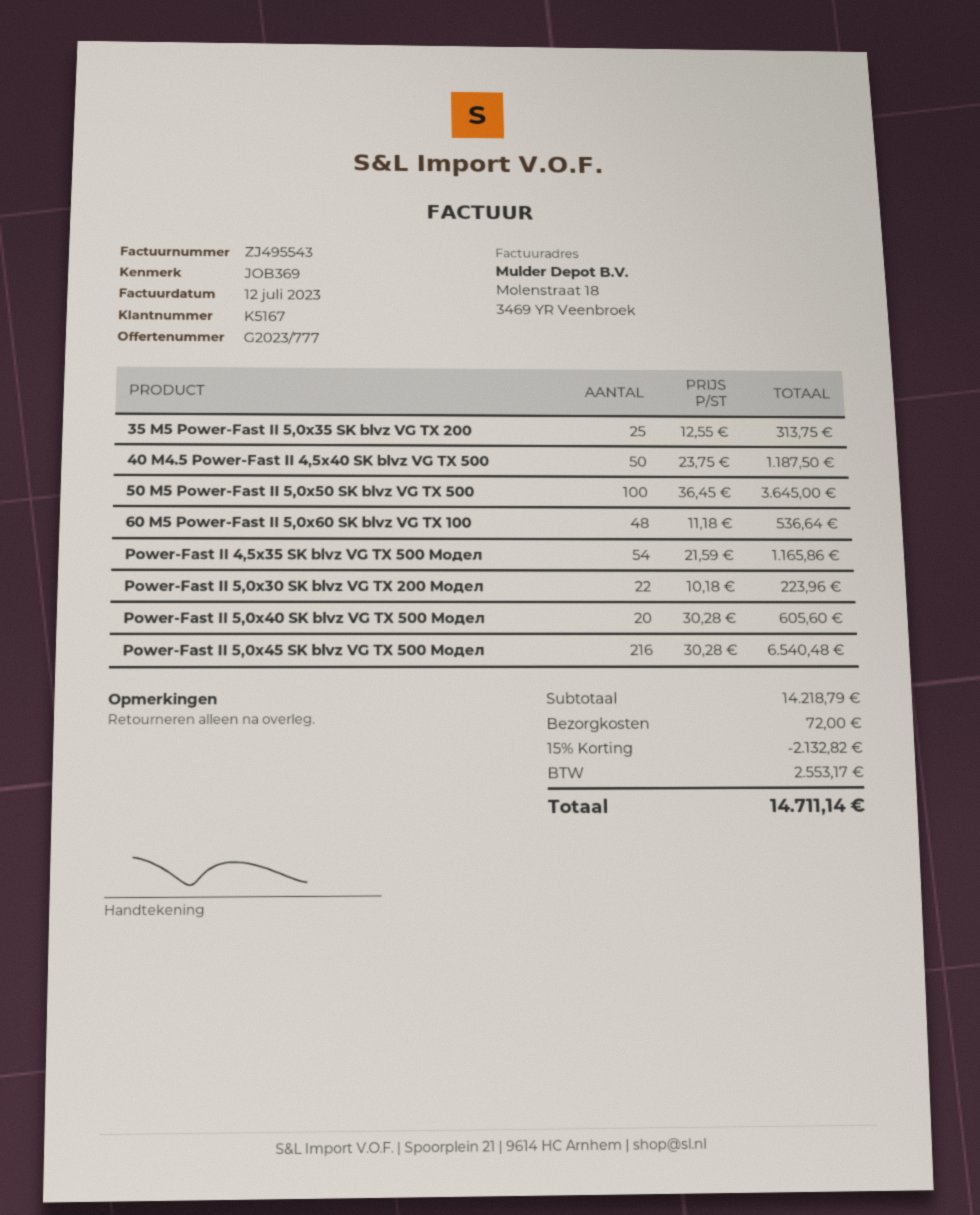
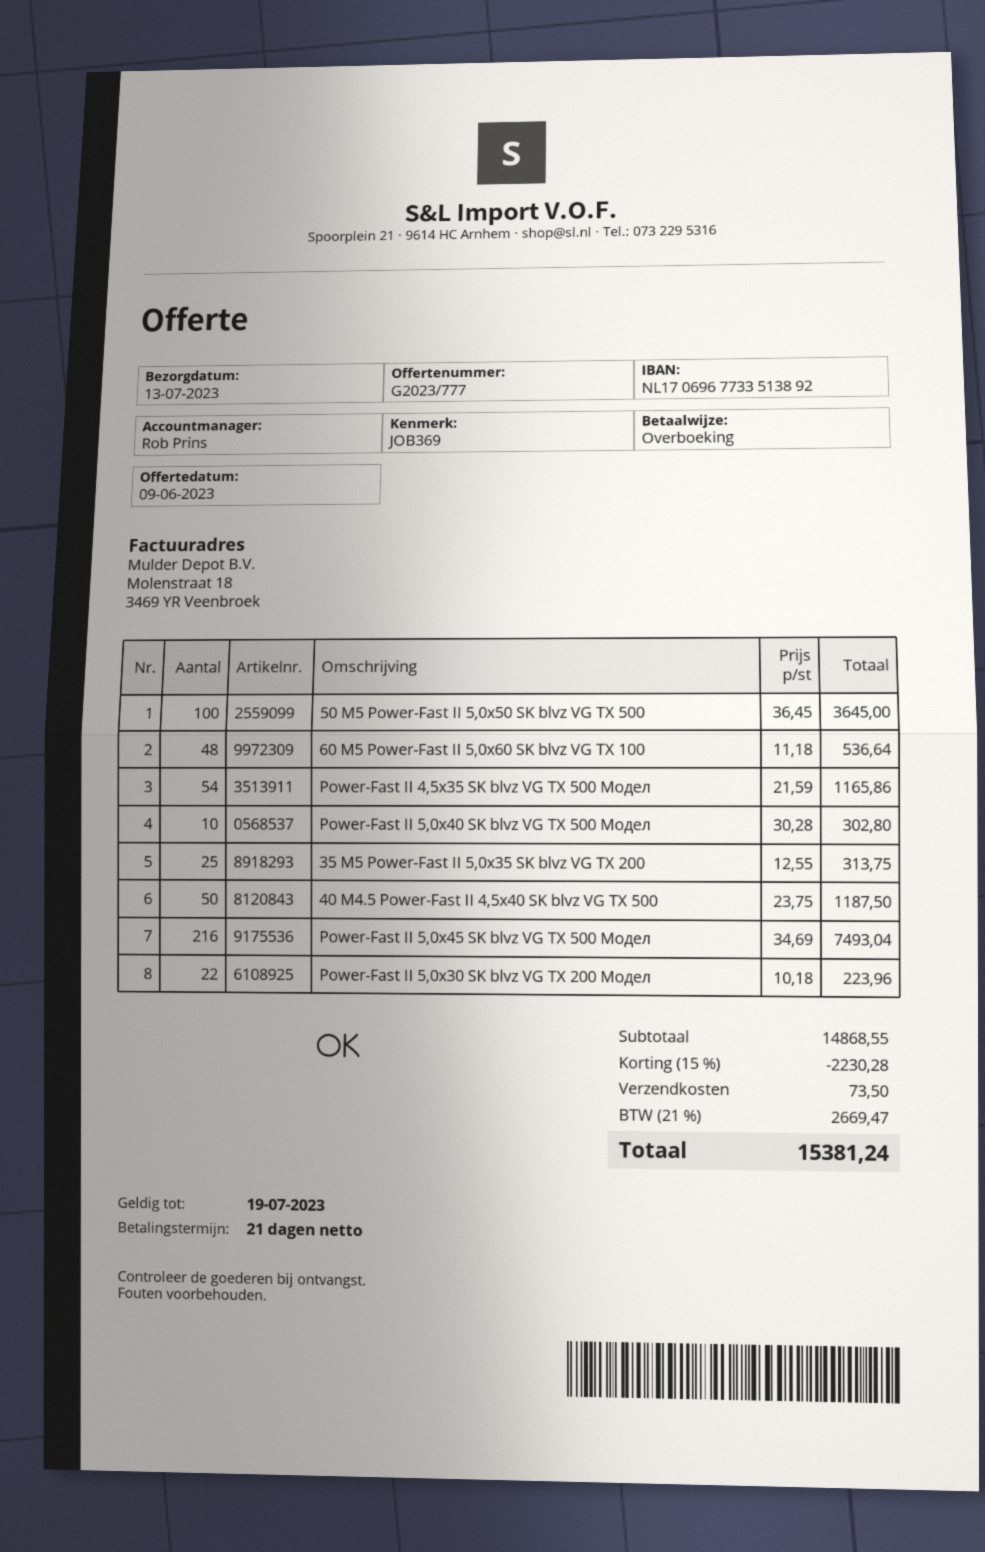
Power-Fast II 5,0x40 SK blvz VG TX 500 Модел: 20 x 30.28 = 605.60 -> 10 x 30.28 = 302.80
Power-Fast II 5,0x45 SK blvz VG TX 500 Модел: 216 x 30.28 = 6540.48 -> 216 x 34.69 = 7493.04
subtotal: 14218.79 -> 14868.55
discount: 15% = 2132.82 -> 15% = 2230.28
shipping: 72.00 -> 73.50
tax: 2553.17 -> 2669.47
total: 14711.14 -> 15381.24

